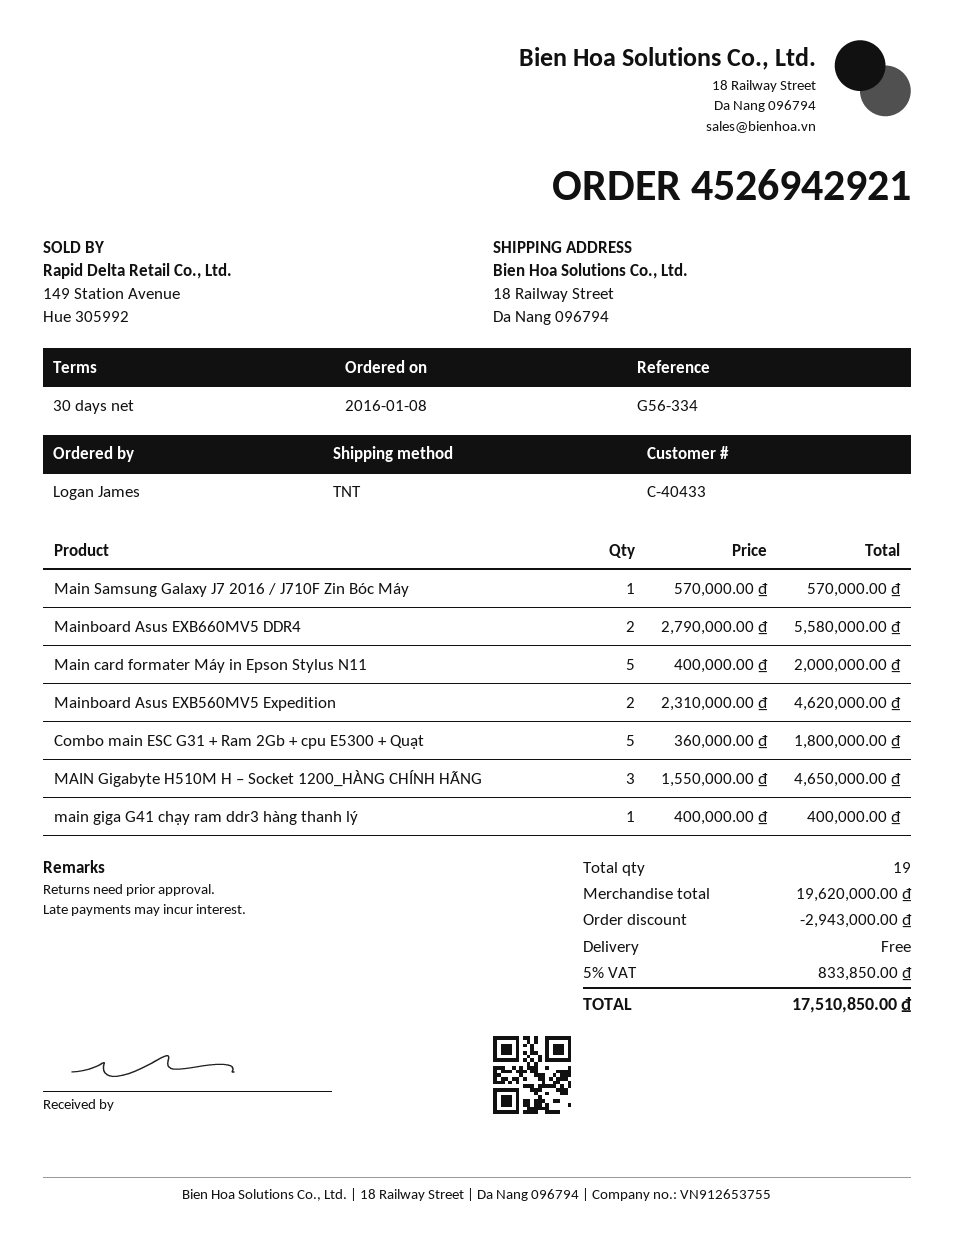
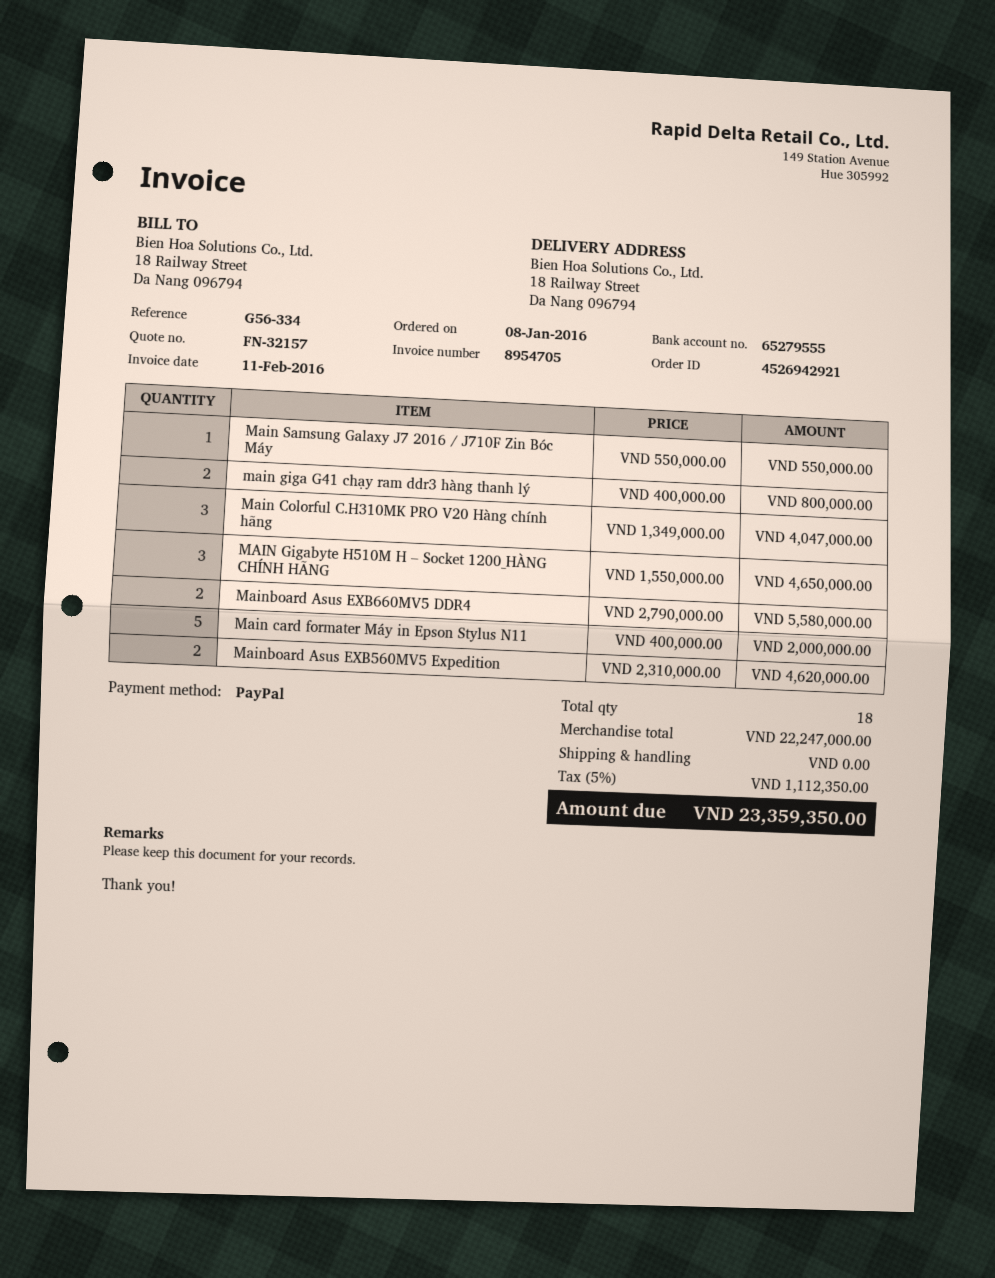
Main Samsung Galaxy J7 2016 / J710F Zin Bóc Máy: 1 x 570000.00 = 570000.00 -> 1 x 550000.00 = 550000.00
Combo main ESC G31 + Ram 2Gb + cpu E5300 + Quạt: 5 x 360000.00 = 1800000.00 -> none
main giga G41 chạy ram ddr3 hàng thanh lý: 1 x 400000.00 = 400000.00 -> 2 x 400000.00 = 800000.00
Main Colorful C.H310MK PRO V20 Hàng chính hãng: none -> 3 x 1349000.00 = 4047000.00
total quantity: 19 -> 18
subtotal: 19620000.00 -> 22247000.00
discount: 2943000.00 -> none
tax: 5% = 833850.00 -> 5% = 1112350.00
total: 17510850.00 -> 23359350.00

